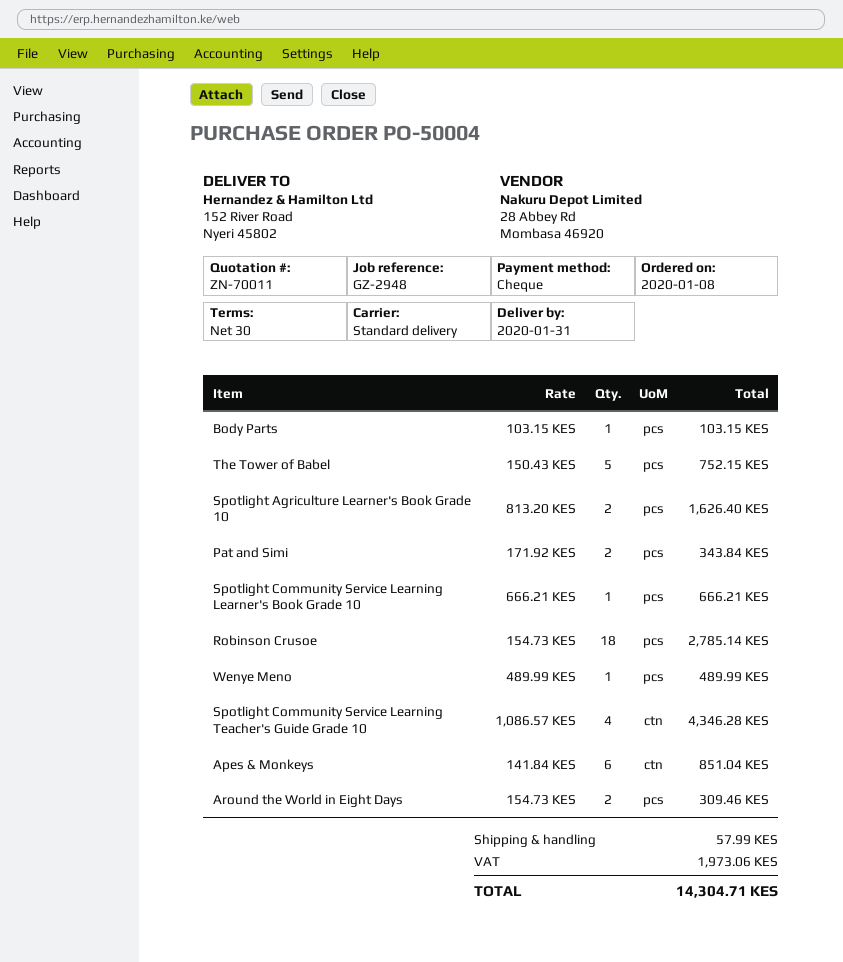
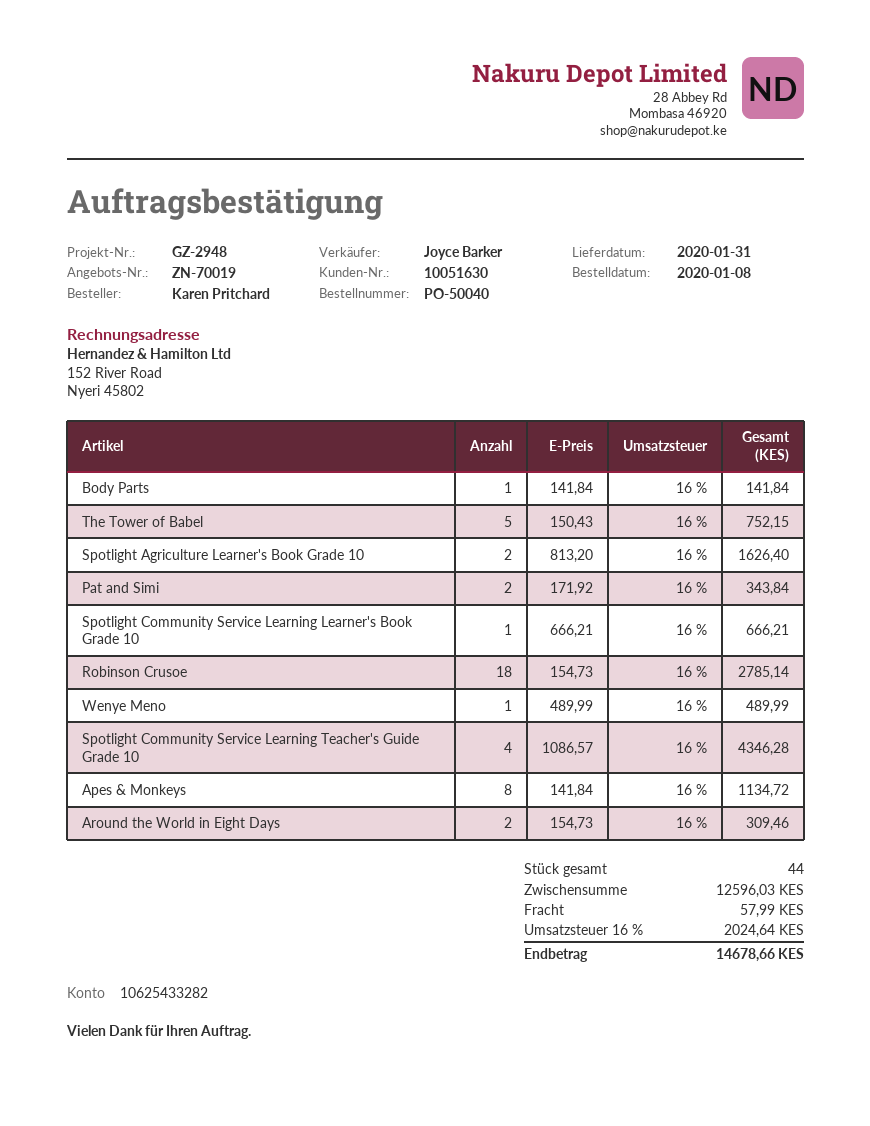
quote number: ZN-70011 -> ZN-70019
order number: PO-50004 -> PO-50040
Body Parts: 1 x 103.15 = 103.15 -> 1 x 141.84 = 141.84
Apes & Monkeys: 6 x 141.84 = 851.04 -> 8 x 141.84 = 1134.72
tax: 1973.06 -> 2024.64
total: 14304.71 -> 14678.66

